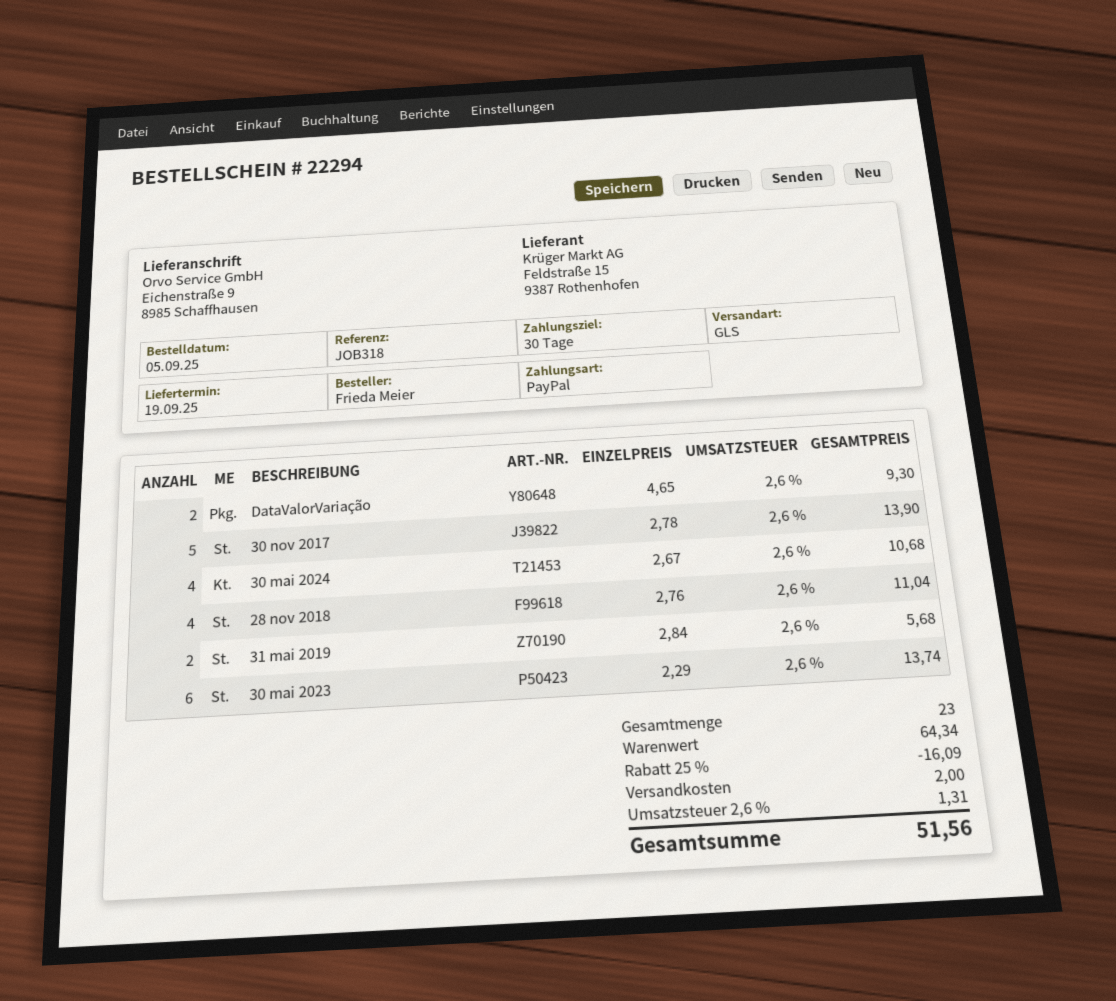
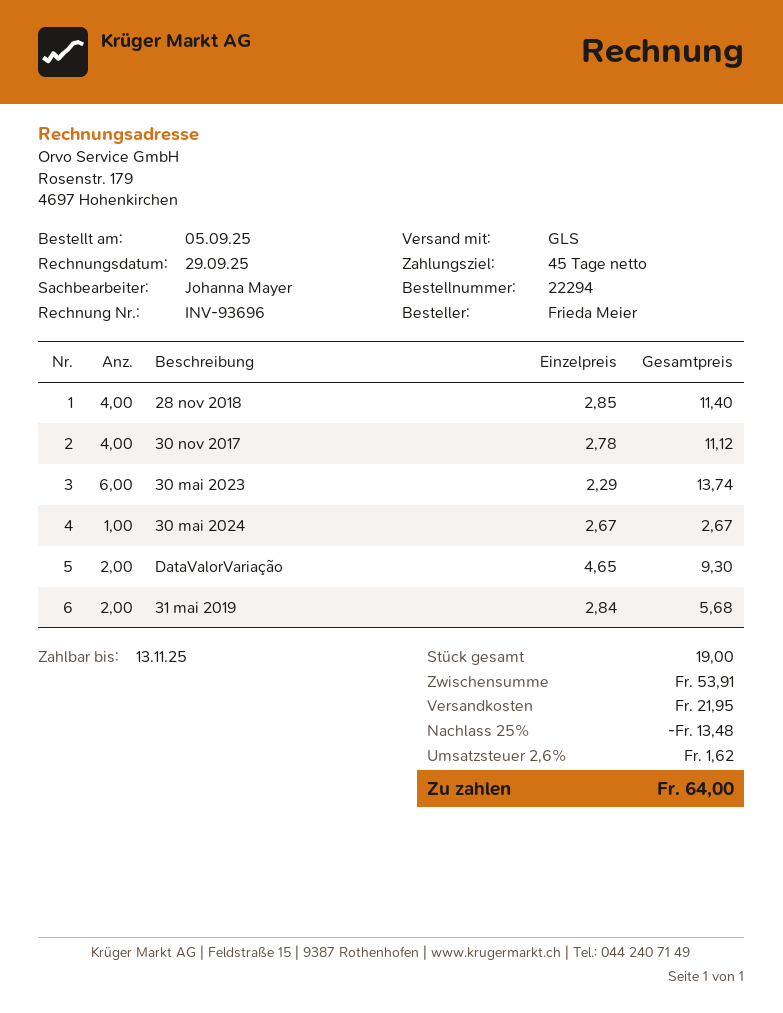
payment terms: 30 days -> 45 days
30 nov 2017: 5 x 2.78 = 13.90 -> 4 x 2.78 = 11.12
30 mai 2024: 4 x 2.67 = 10.68 -> 1 x 2.67 = 2.67
28 nov 2018: 4 x 2.76 = 11.04 -> 4 x 2.85 = 11.40
total quantity: 23 -> 19
subtotal: 64.34 -> 53.91
discount: 25% = 16.09 -> 25% = 13.48
shipping: 2.00 -> 21.95
tax: 2.6% = 1.31 -> 2.6% = 1.62
total: 51.56 -> 64.00

